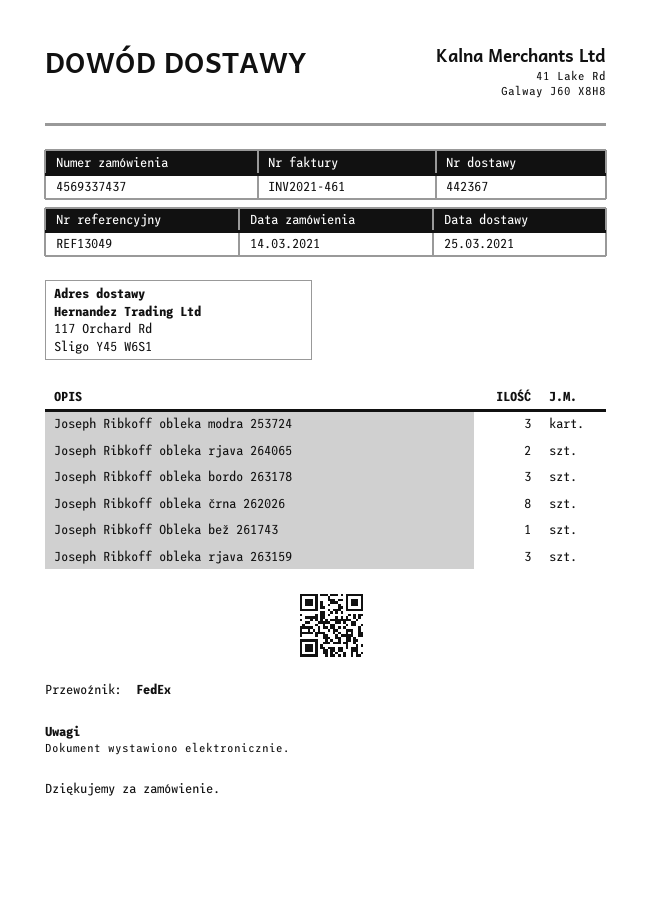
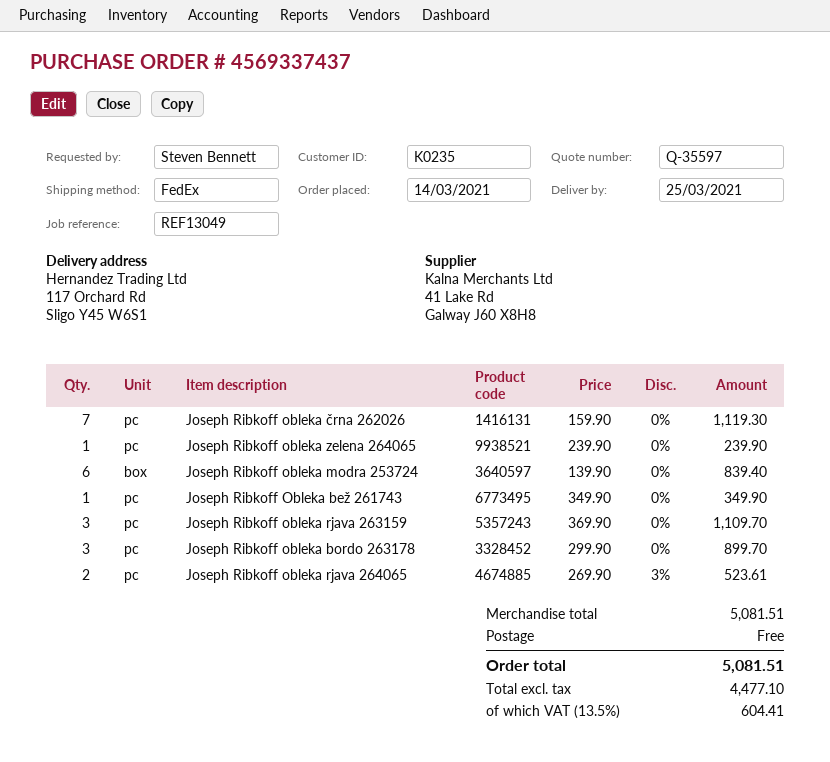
Joseph Ribkoff obleka modra 253724: 3 -> 6
Joseph Ribkoff obleka črna 262026: 8 -> 7
Joseph Ribkoff obleka zelena 264065: none -> 1

